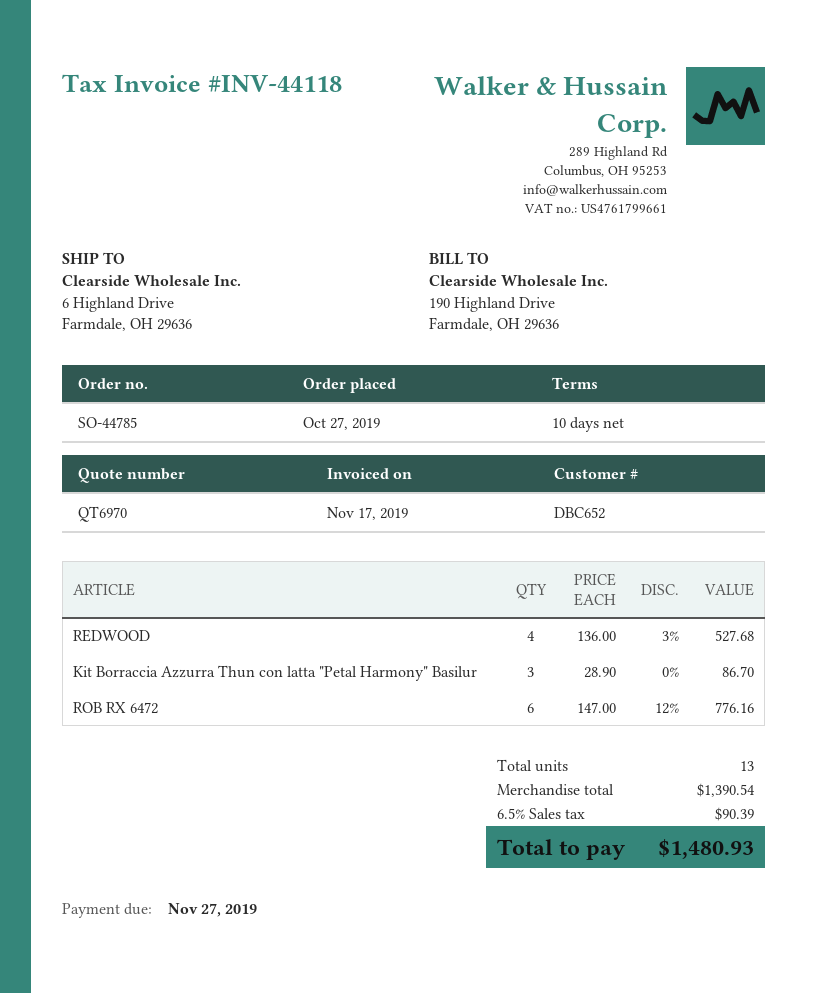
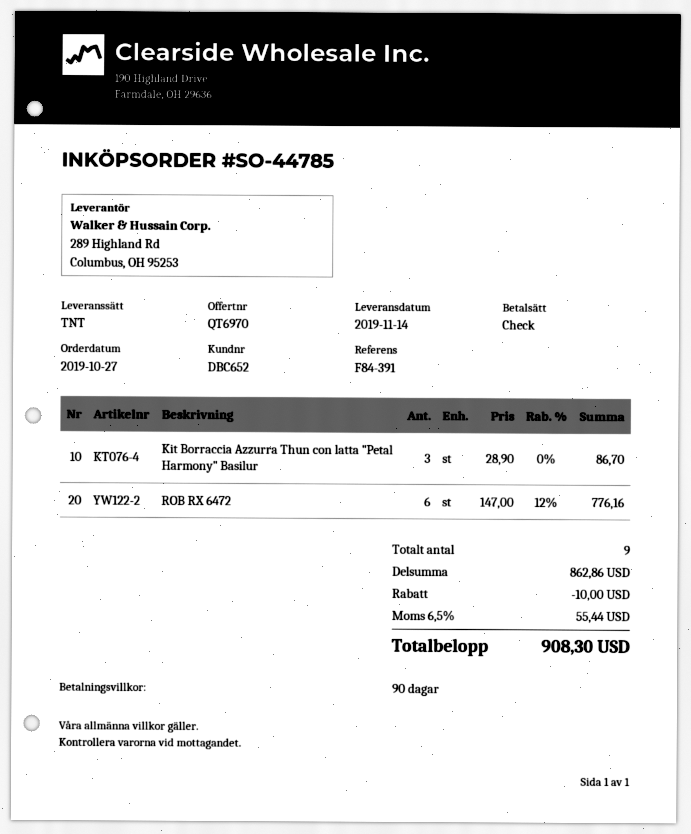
payment terms: 10 days -> 90 days
REDWOOD: 4 x 136.00 - 3% = 527.68 -> none
total quantity: 13 -> 9
subtotal: 1390.54 -> 862.86
discount: none -> 10.00
tax: 6.5% = 90.39 -> 6.5% = 55.44
total: 1480.93 -> 908.30

